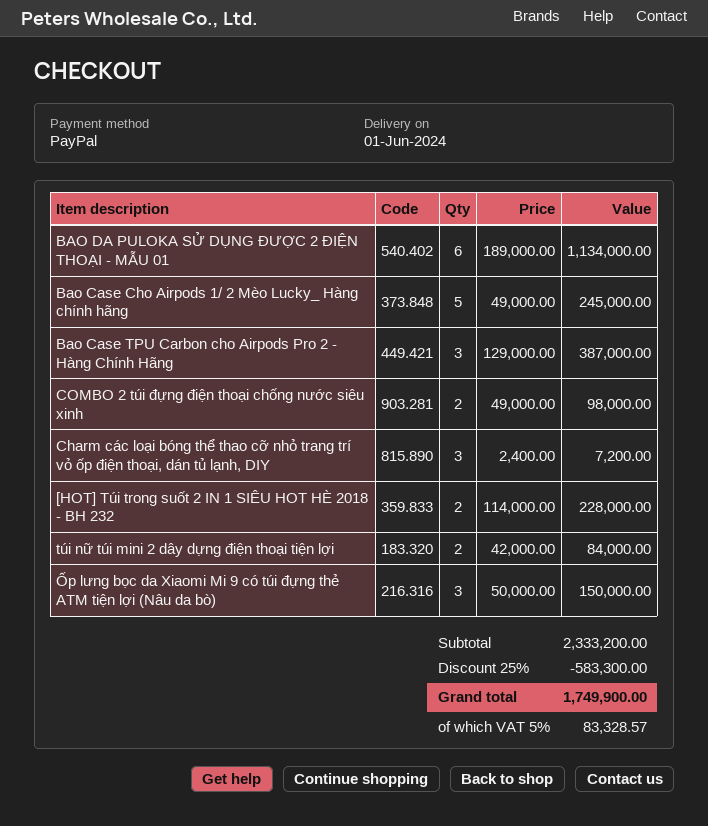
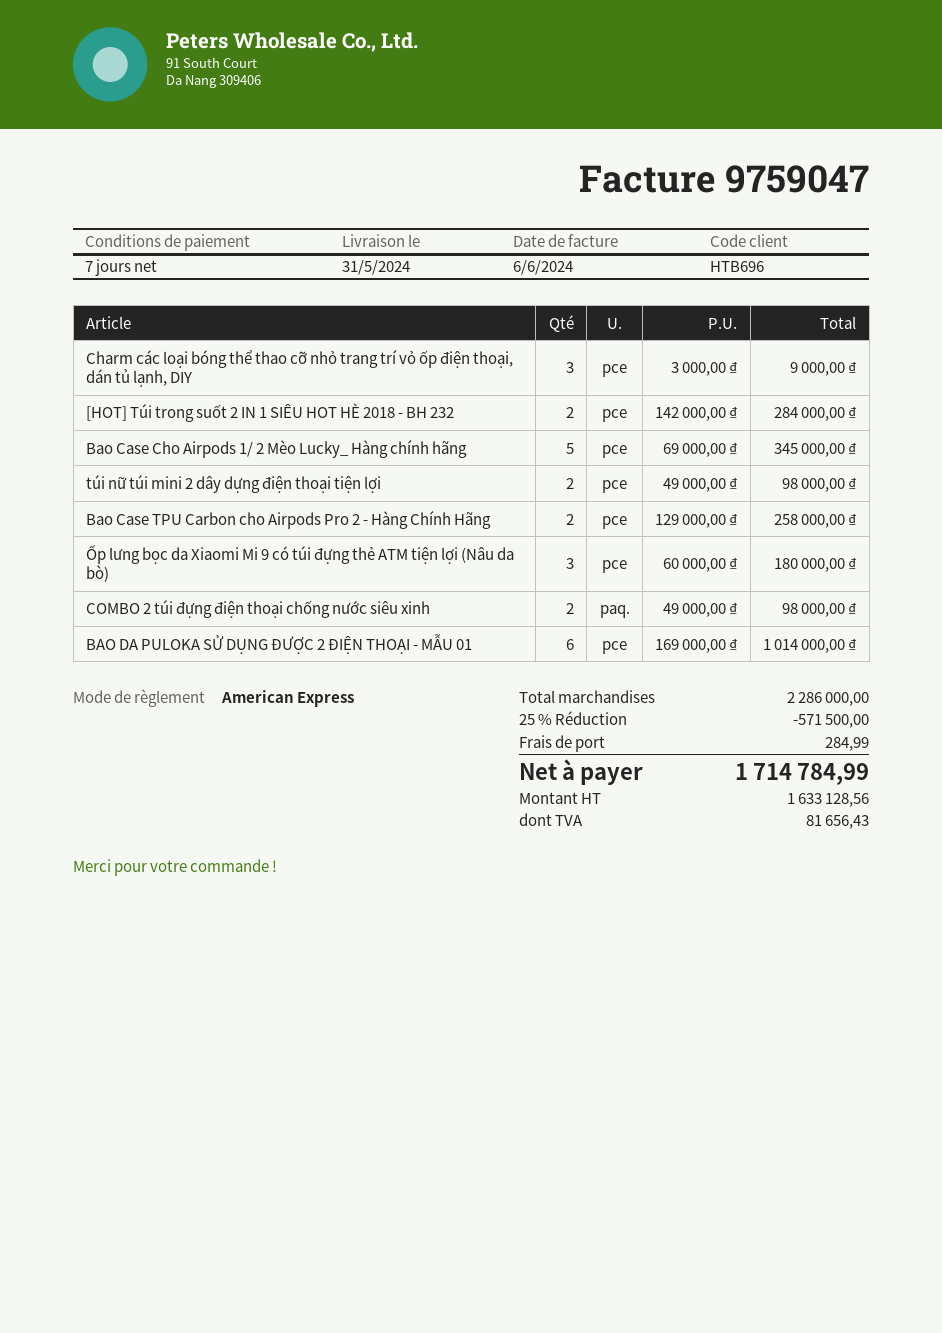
delivery date: 2024-06-01 -> 2024-05-31
payment method: PayPal -> American Express
BAO DA PULOKA SỬ DỤNG ĐƯỢC 2 ĐIỆN THOẠI - MẪU 01: 6 x 189000.00 = 1134000.00 -> 6 x 169000.00 = 1014000.00
Bao Case Cho Airpods 1/ 2 Mèo Lucky_ Hàng chính hãng: 5 x 49000.00 = 245000.00 -> 5 x 69000.00 = 345000.00
Bao Case TPU Carbon cho Airpods Pro 2 - Hàng Chính Hãng: 3 x 129000.00 = 387000.00 -> 2 x 129000.00 = 258000.00
Charm các loại bóng thể thao cỡ nhỏ trang trí vỏ ốp điện thoại, dán tủ lạnh, DIY: 3 x 2400.00 = 7200.00 -> 3 x 3000.00 = 9000.00
[HOT] Túi trong suốt 2 IN 1 SIÊU HOT HÈ 2018 - BH 232: 2 x 114000.00 = 228000.00 -> 2 x 142000.00 = 284000.00
túi nữ túi mini 2 dây dựng điện thoại tiện lợi: 2 x 42000.00 = 84000.00 -> 2 x 49000.00 = 98000.00
Ốp lưng bọc da Xiaomi Mi 9 có túi đựng thẻ ATM tiện lợi (Nâu da bò): 3 x 50000.00 = 150000.00 -> 3 x 60000.00 = 180000.00
subtotal: 2333200.00 -> 2286000.00
discount: 25% = 583300.00 -> 25% = 571500.00
shipping: none -> 284.99
tax: 83328.57 -> 81656.43
total: 1749900.00 -> 1714784.99

